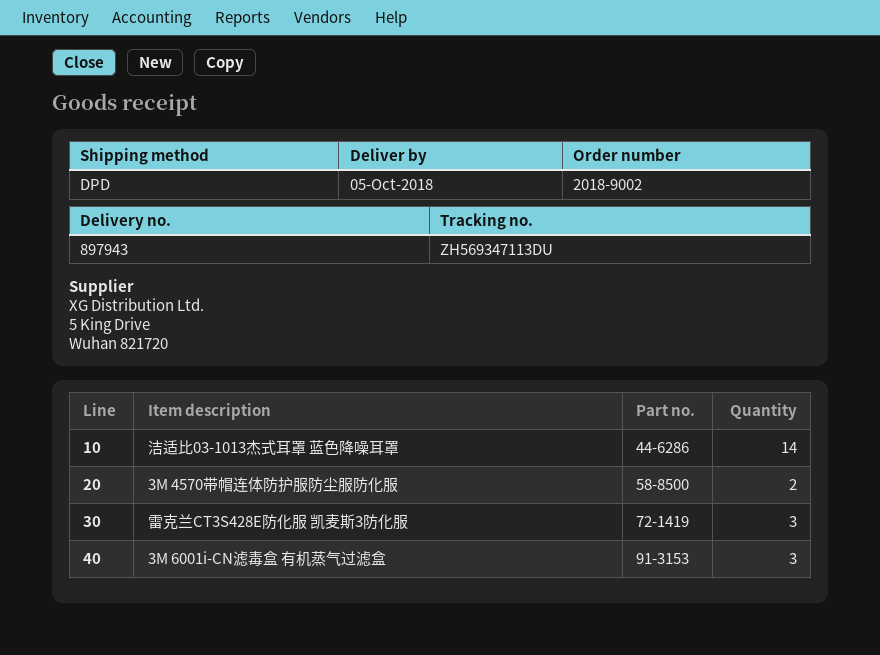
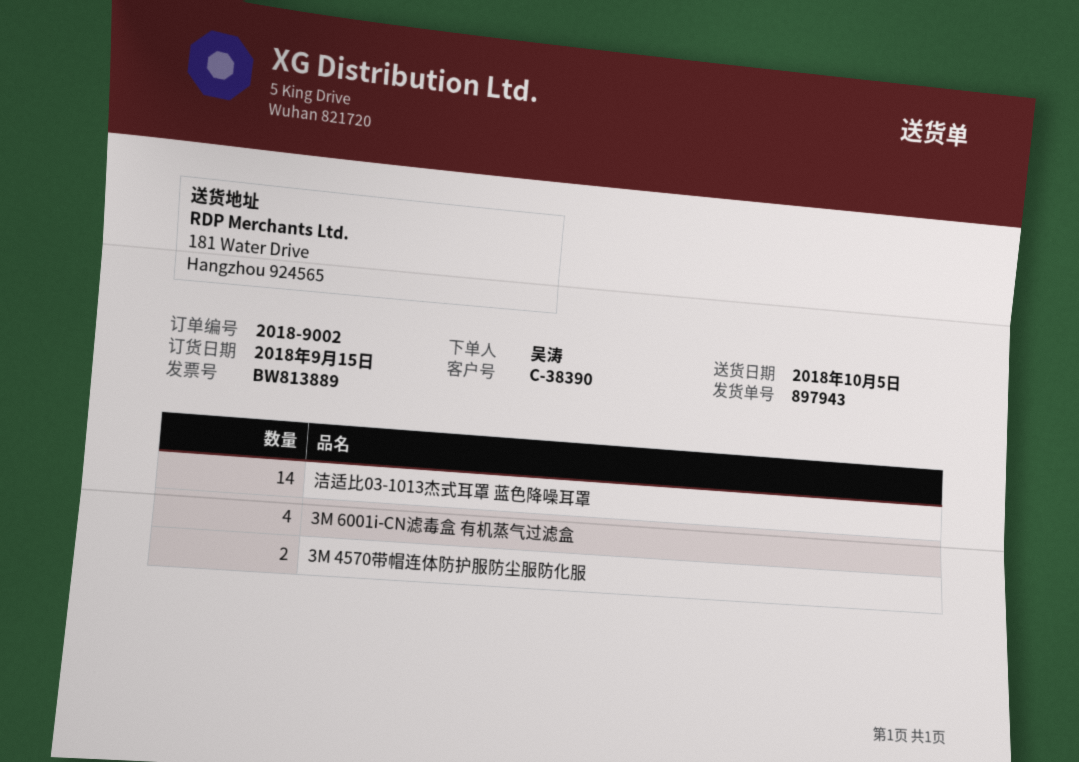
雷克兰CT3S428E防化服 凯麦斯3防化服: 3 -> none
3M 6001i-CN滤毒盒 有机蒸气过滤盒: 3 -> 4

